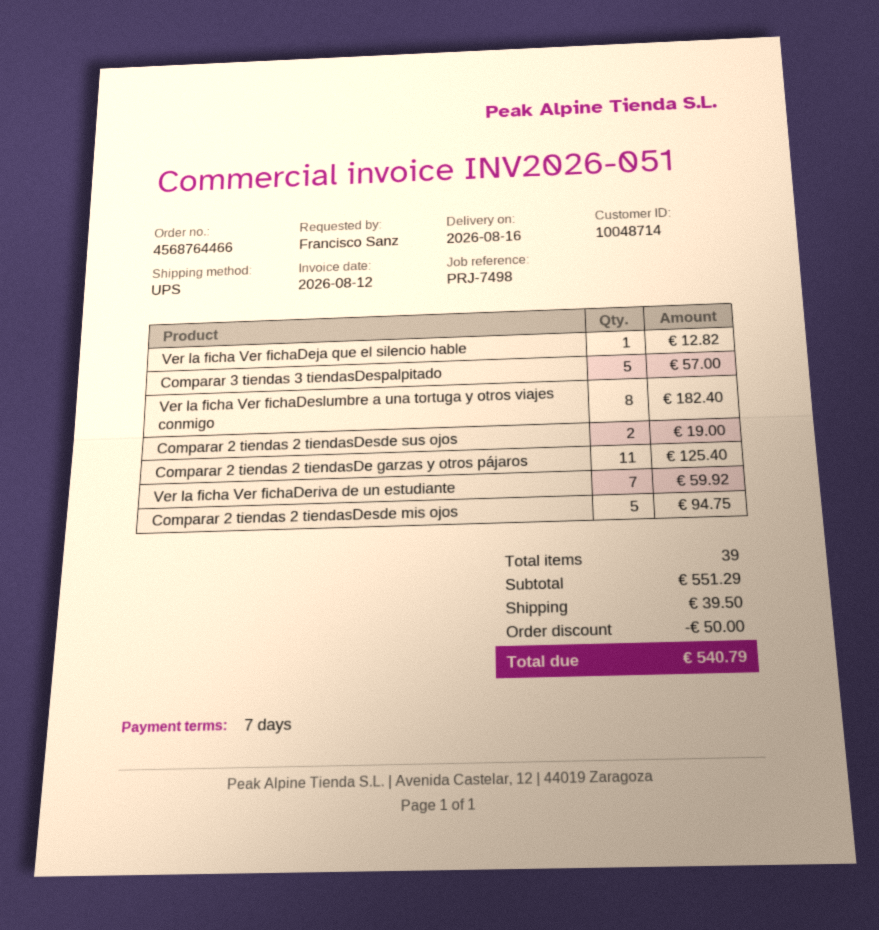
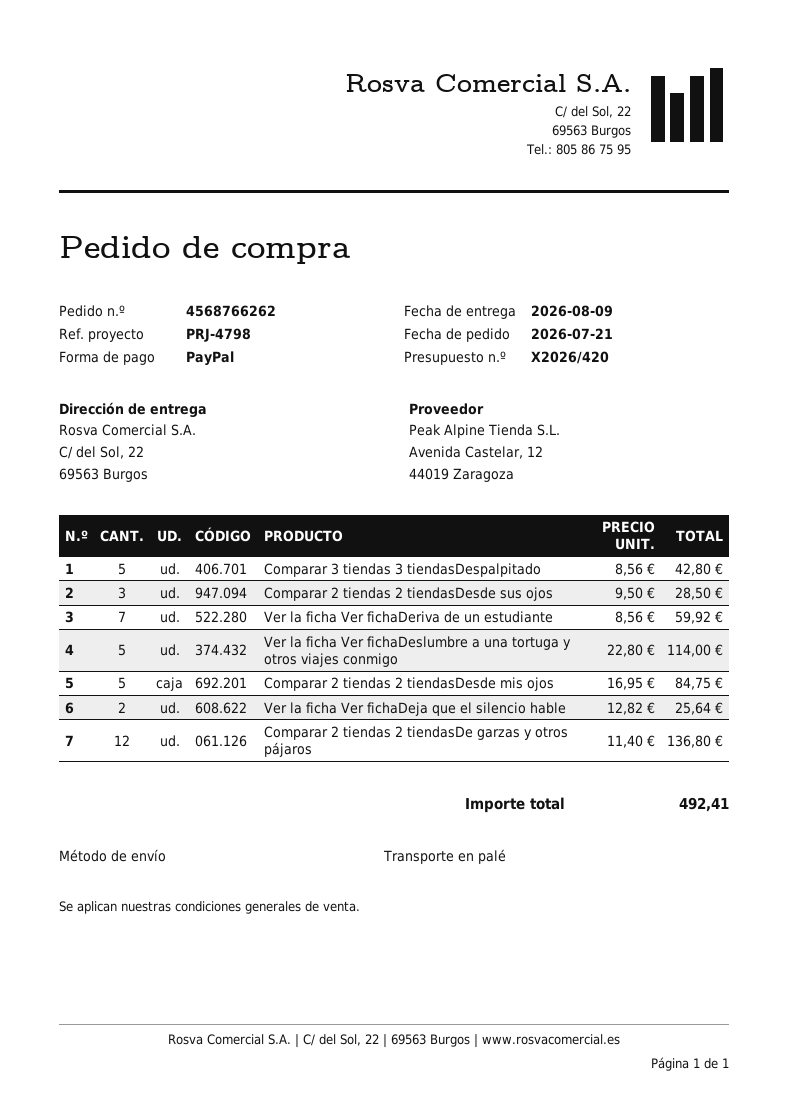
order number: 4568764466 -> 4568766262
delivery date: 2026-08-16 -> 2026-08-09
reference: PRJ-7498 -> PRJ-4798
shipping method: UPS -> pallet freight
Ver la ficha Ver fichaDeja que el silencio hable: 1 for 12.82 -> 2 for 25.64
Comparar 3 tiendas 3 tiendasDespalpitado: 5 for 57.00 -> 5 for 42.80
Ver la ficha Ver fichaDeslumbre a una tortuga y otros viajes conmigo: 8 for 182.40 -> 5 for 114.00
Comparar 2 tiendas 2 tiendasDesde sus ojos: 2 for 19.00 -> 3 for 28.50
Comparar 2 tiendas 2 tiendasDe garzas y otros pájaros: 11 for 125.40 -> 12 for 136.80
Comparar 2 tiendas 2 tiendasDesde mis ojos: 5 for 94.75 -> 5 for 84.75
discount: 50.00 -> none
shipping: 39.50 -> none
total: 540.79 -> 492.41

